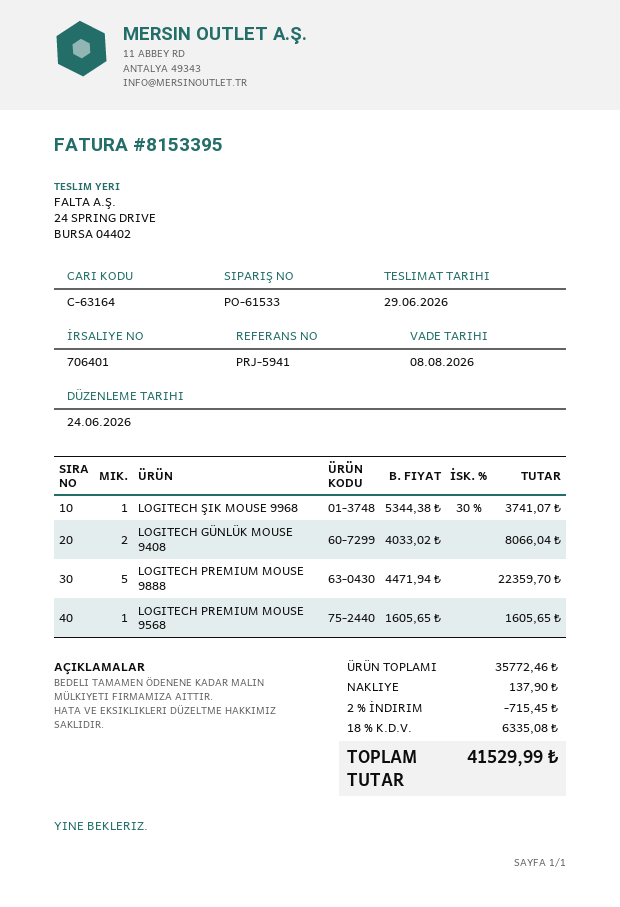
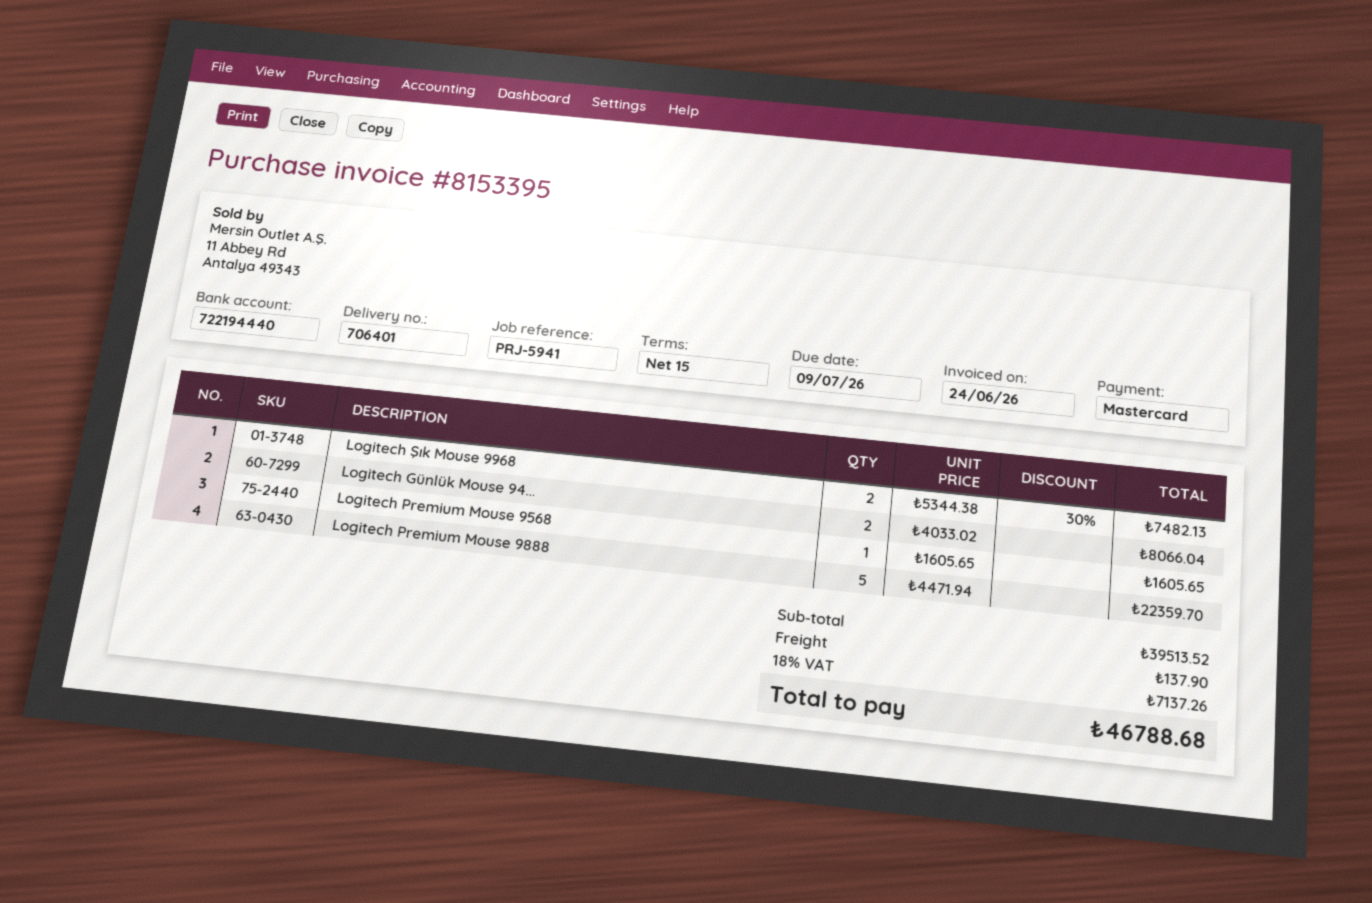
due date: 2026-08-08 -> 2026-07-09
LOGITECH ŞIK MOUSE 9968: 1 x 5344.38 - 30% = 3741.07 -> 2 x 5344.38 - 30% = 7482.13
subtotal: 35772.46 -> 39513.52
discount: 2% = 715.45 -> none
tax: 18% = 6335.08 -> 18% = 7137.26
total: 41529.99 -> 46788.68

